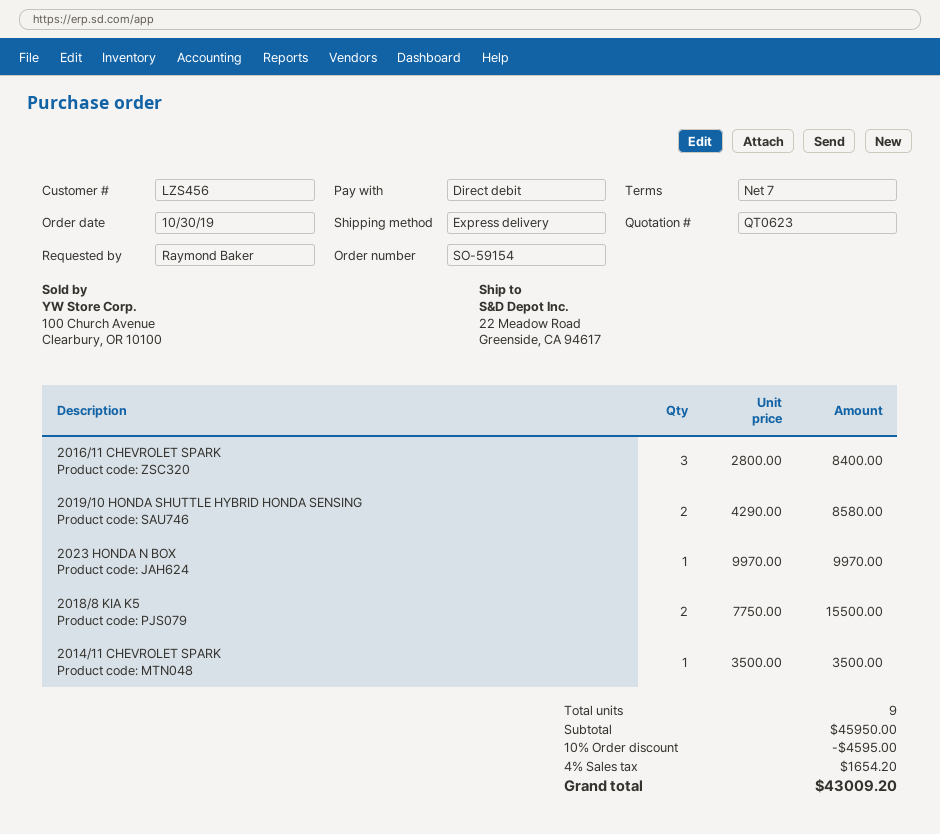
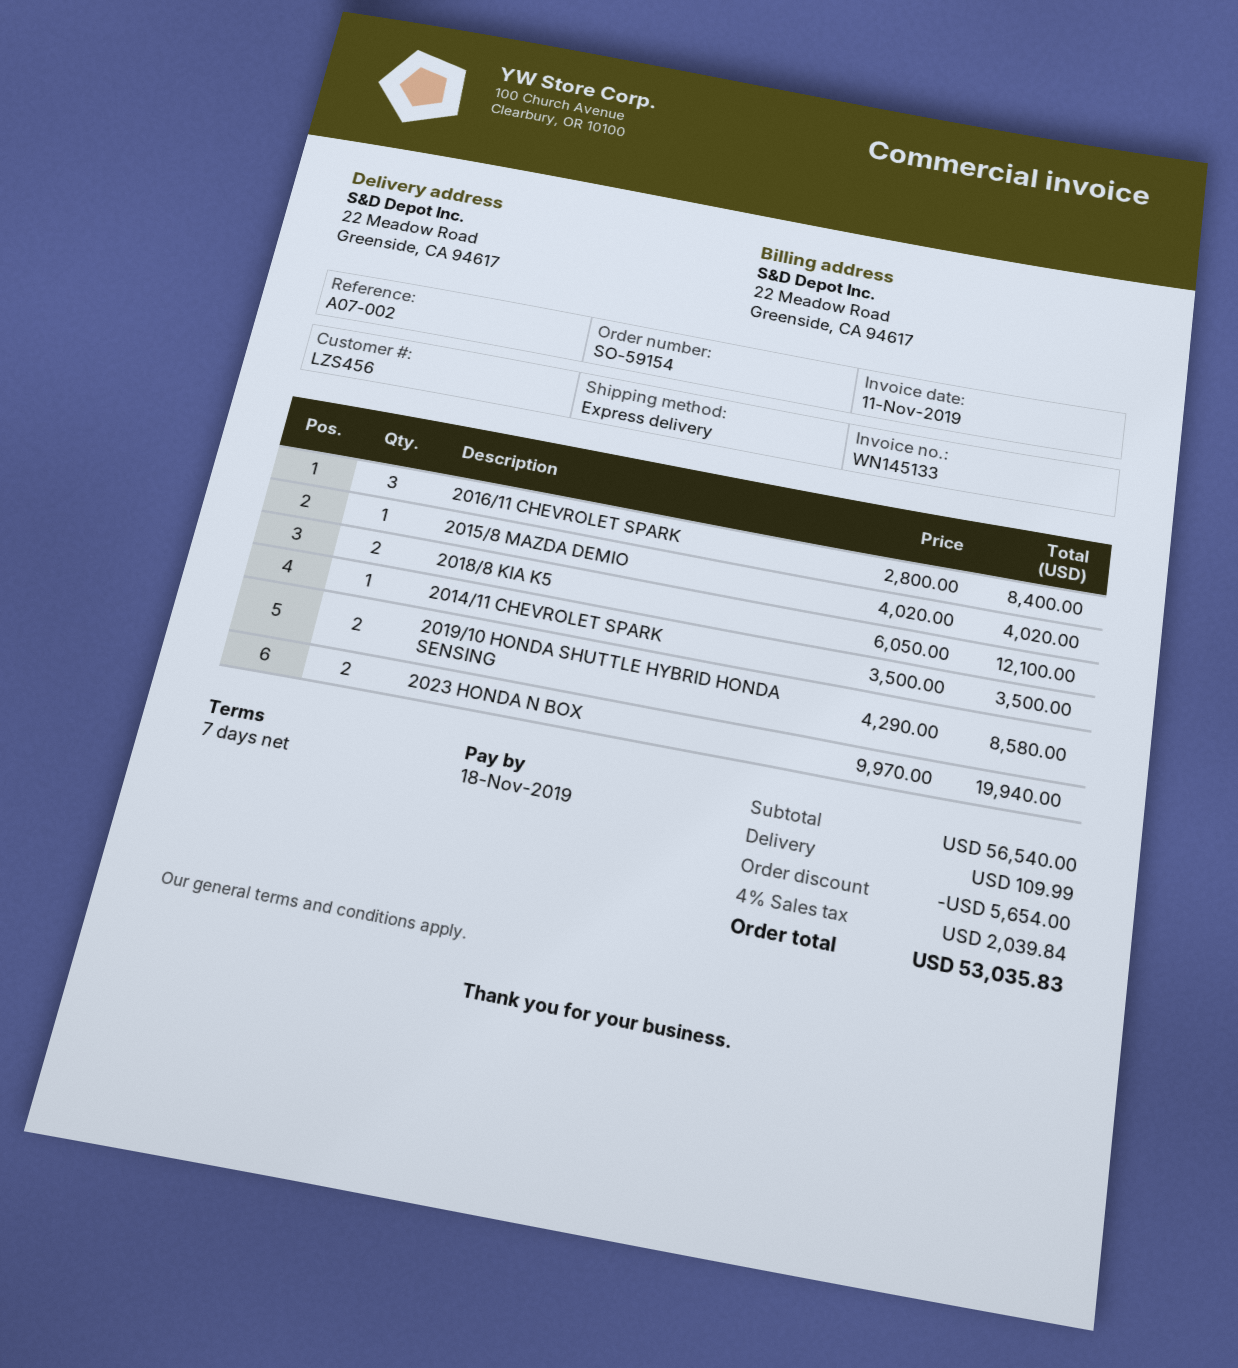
2023 HONDA N BOX: 1 x 9970.00 = 9970.00 -> 2 x 9970.00 = 19940.00
2018/8 KIA K5: 2 x 7750.00 = 15500.00 -> 2 x 6050.00 = 12100.00
2015/8 MAZDA DEMIO: none -> 1 x 4020.00 = 4020.00
subtotal: 45950.00 -> 56540.00
discount: 4595.00 -> 5654.00
shipping: none -> 109.99
tax: 4% = 1654.20 -> 4% = 2039.84
total: 43009.20 -> 53035.83

